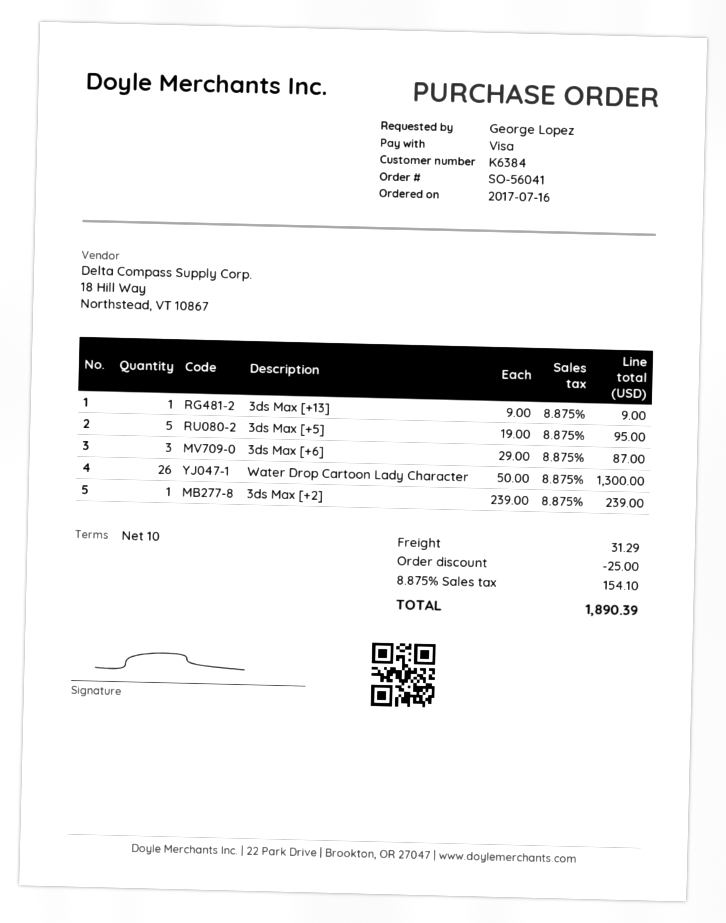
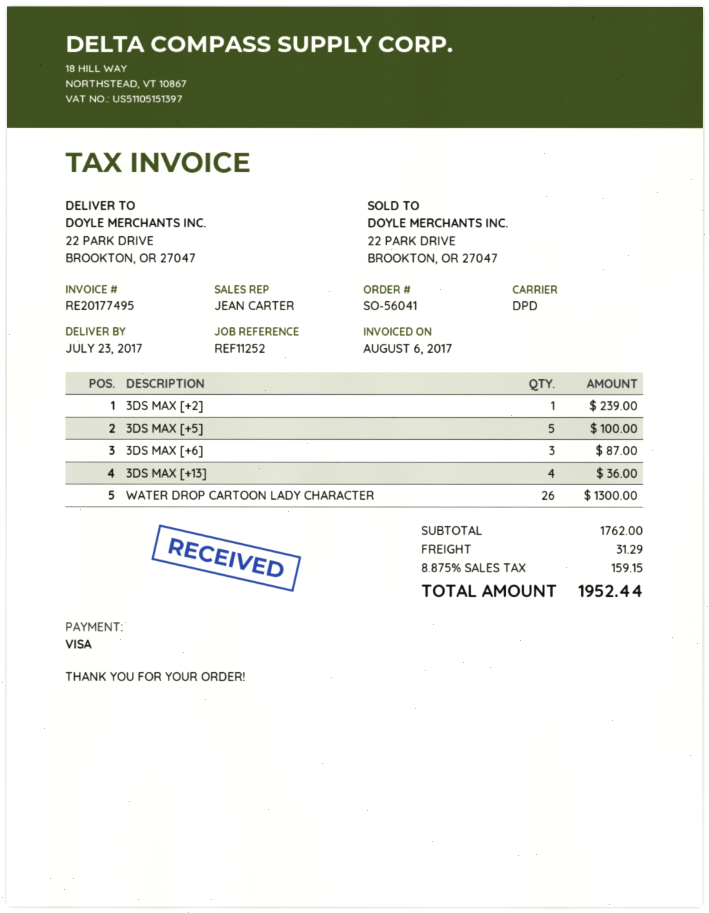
3ds Max [+13]: 1 for 9.00 -> 4 for 36.00
3ds Max [+5]: 5 for 95.00 -> 5 for 100.00
discount: 25.00 -> none
tax: 8.875% = 154.10 -> 8.875% = 159.15
total: 1890.39 -> 1952.44

